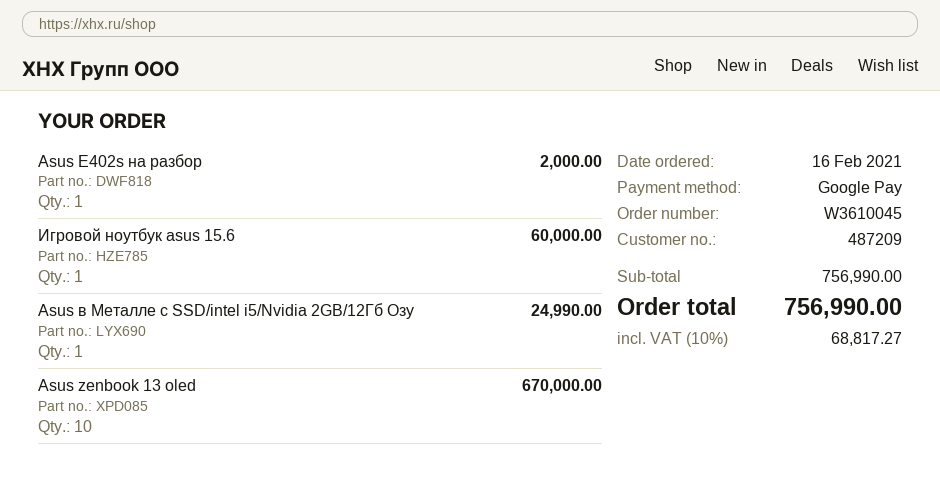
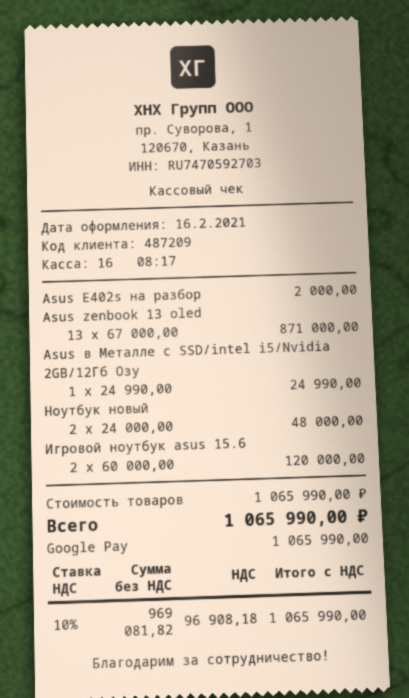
Игровой ноутбук asus 15.6: 1 for 60000.00 -> 2 for 120000.00
Asus zenbook 13 oled: 10 for 670000.00 -> 13 for 871000.00
Ноутбук новый: none -> 2 for 48000.00
subtotal: 756990.00 -> 1065990.00
tax: 10% = 68817.27 -> 10% = 96908.18
total: 756990.00 -> 1065990.00

